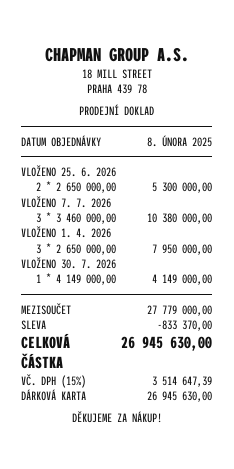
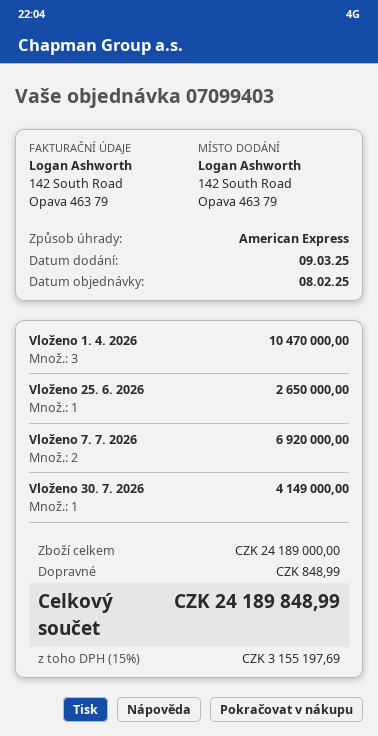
payment method: gift card -> American Express
VLOŽENO 25. 6. 2026: 2 for 5300000.00 -> 1 for 2650000.00
VLOŽENO 7. 7. 2026: 3 for 10380000.00 -> 2 for 6920000.00
VLOŽENO 1. 4. 2026: 3 for 7950000.00 -> 3 for 10470000.00
subtotal: 27779000.00 -> 24189000.00
discount: 833370.00 -> none
shipping: none -> 848.99
tax: 15% = 3514647.39 -> 15% = 3155197.69
total: 26945630.00 -> 24189848.99

